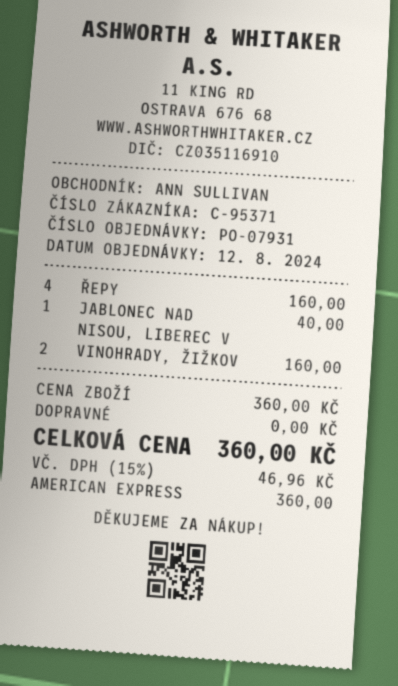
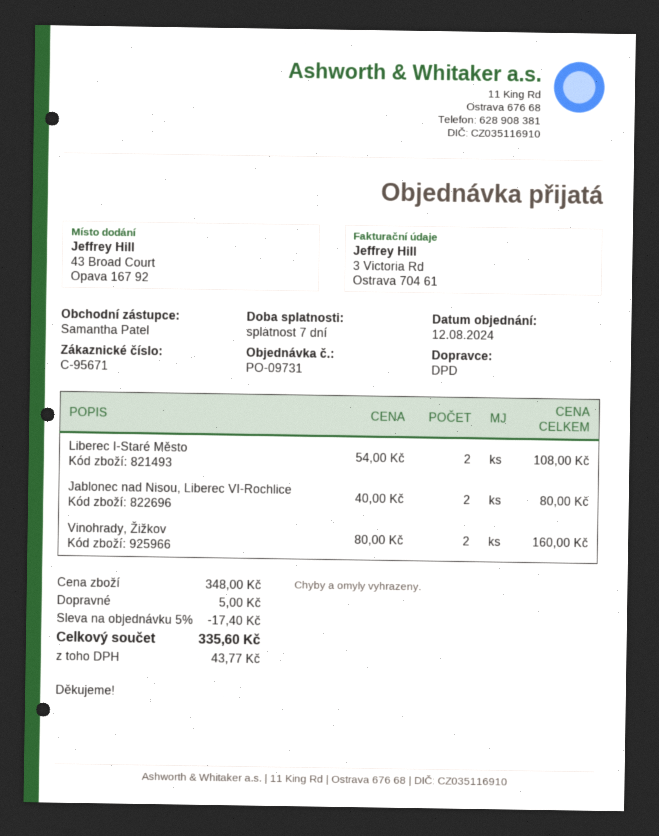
order number: PO-07931 -> PO-09731
customer number: C-95371 -> C-95671
sales rep: ANN SULLIVAN -> Samantha Patel
ŘEPY: 4 for 160.00 -> none
JABLONEC NAD NISOU, LIBEREC V: 1 for 40.00 -> 2 for 80.00
Liberec I-Staré Město: none -> 2 for 108.00
subtotal: 360.00 -> 348.00
discount: none -> 5% = 17.40
shipping: 0.00 -> 5.00
tax: 46.96 -> 43.77
total: 360.00 -> 335.60

